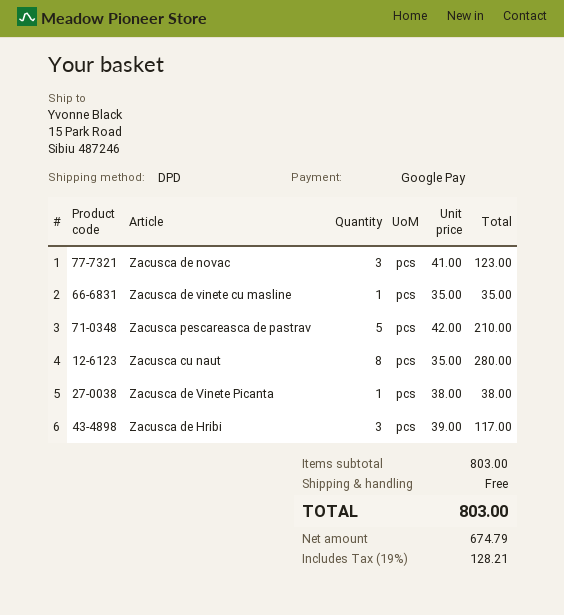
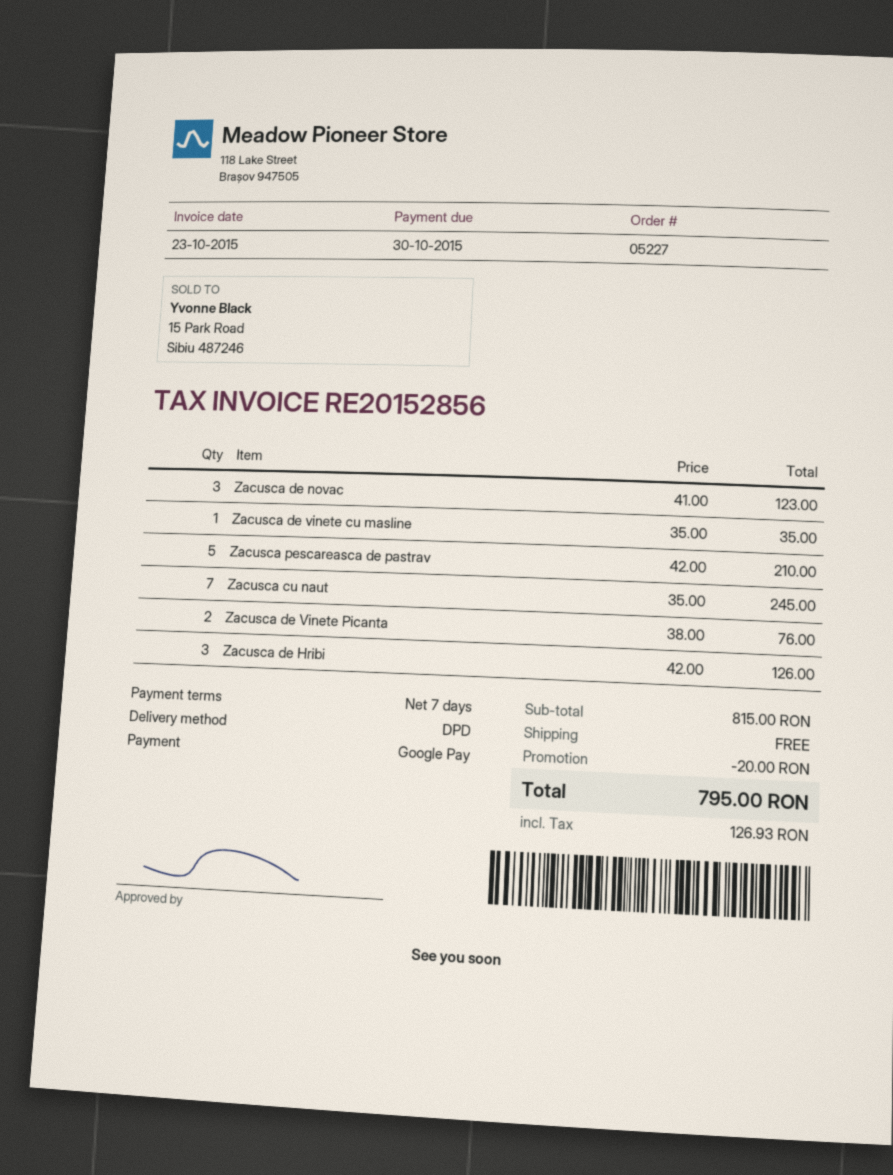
Zacusca cu naut: 8 x 35.00 = 280.00 -> 7 x 35.00 = 245.00
Zacusca de Vinete Picanta: 1 x 38.00 = 38.00 -> 2 x 38.00 = 76.00
Zacusca de Hribi: 3 x 39.00 = 117.00 -> 3 x 42.00 = 126.00
subtotal: 803.00 -> 815.00
discount: none -> 20.00
tax: 128.21 -> 126.93
total: 803.00 -> 795.00

